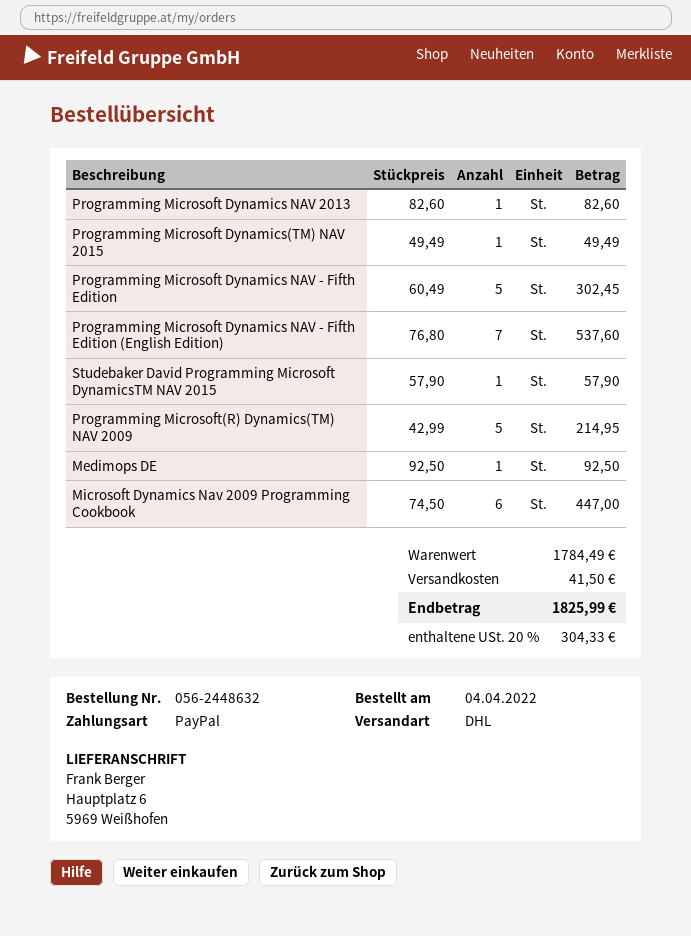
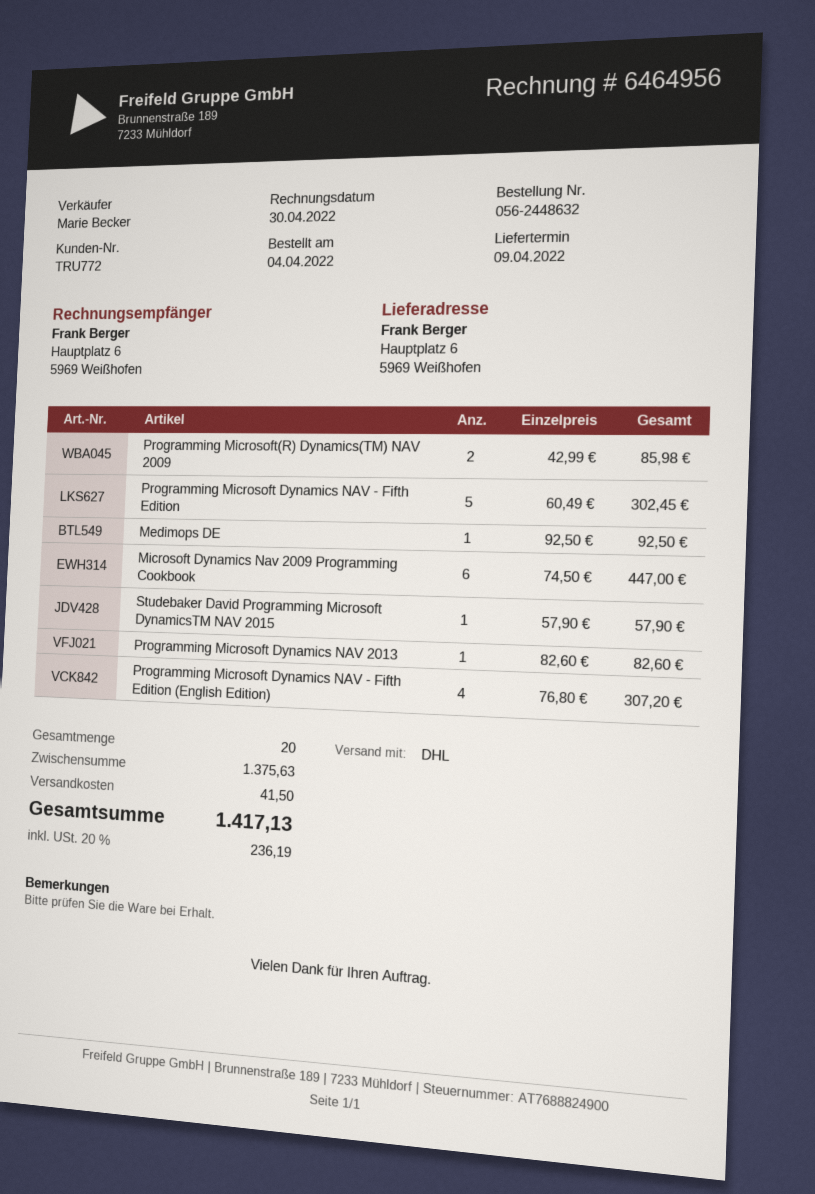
Programming Microsoft Dynamics(TM) NAV 2015: 1 x 49.49 = 49.49 -> none
Programming Microsoft Dynamics NAV - Fifth Edition (English Edition): 7 x 76.80 = 537.60 -> 4 x 76.80 = 307.20
Programming Microsoft(R) Dynamics(TM) NAV 2009: 5 x 42.99 = 214.95 -> 2 x 42.99 = 85.98
subtotal: 1784.49 -> 1375.63
tax: 20% = 304.33 -> 20% = 236.19
total: 1825.99 -> 1417.13

